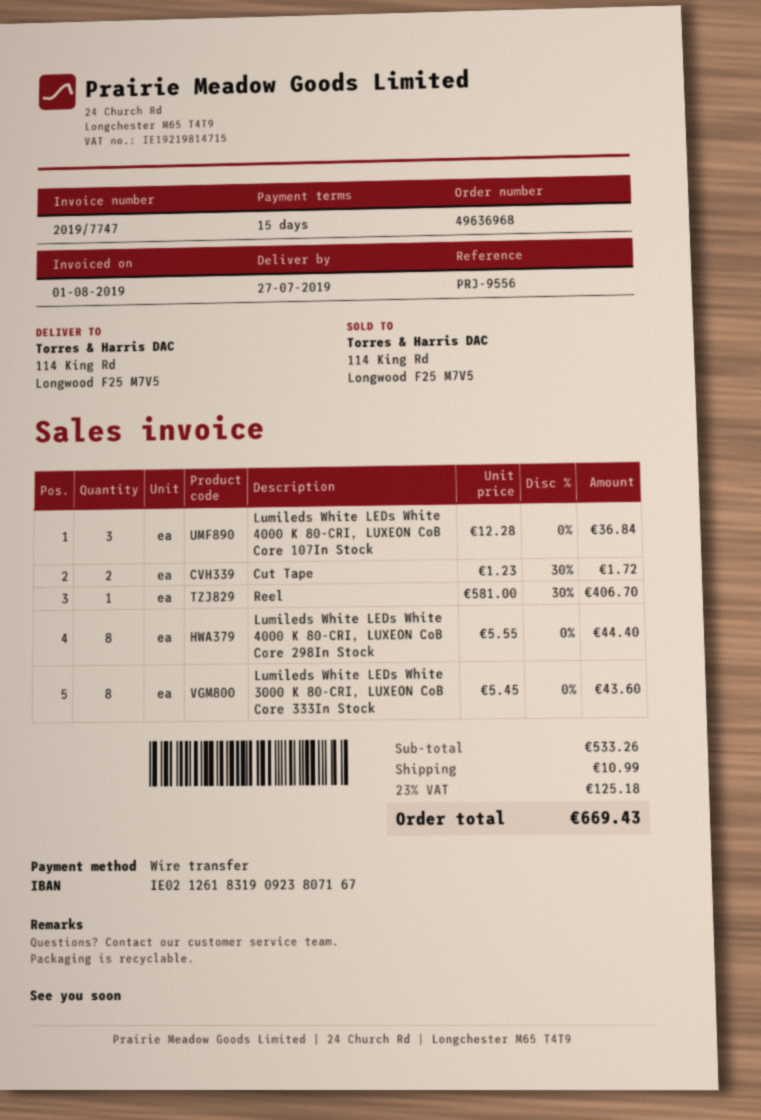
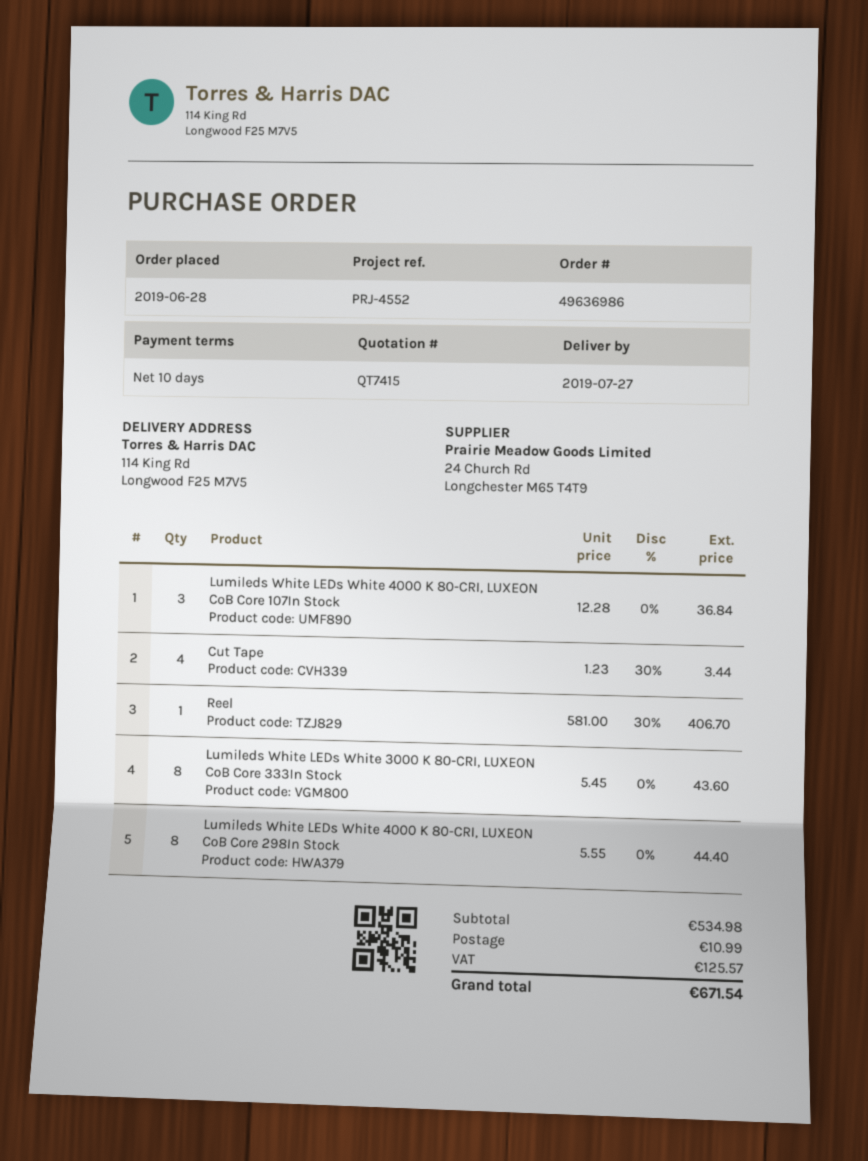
order number: 49636968 -> 49636986
payment terms: 15 days -> 10 days
reference: PRJ-9556 -> PRJ-4552
Cut Tape: 2 x 1.23 - 30% = 1.72 -> 4 x 1.23 - 30% = 3.44
subtotal: 533.26 -> 534.98
tax: 125.18 -> 125.57
total: 669.43 -> 671.54

